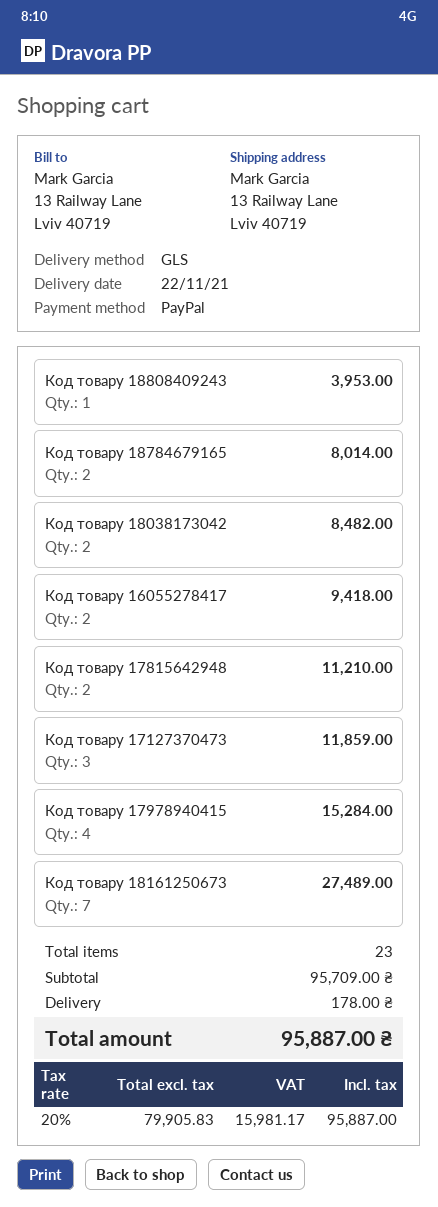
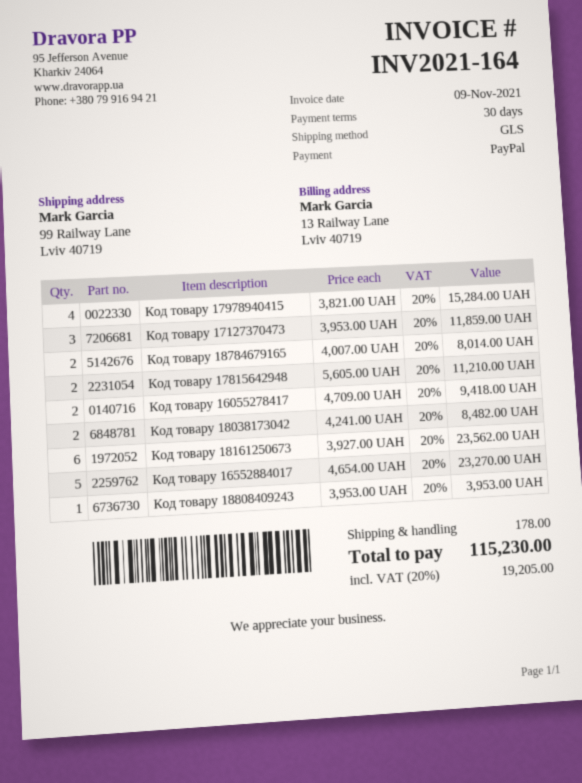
ship to: 13 Railway Lane, Lviv 40719 -> 99 Railway Lane, Lviv 40719
Код товару 18161250673: 7 for 27489.00 -> 6 for 23562.00
Код товару 16552884017: none -> 5 for 23270.00
tax: 20% = 15981.17 -> 20% = 19205.00
total: 95887.00 -> 115230.00

